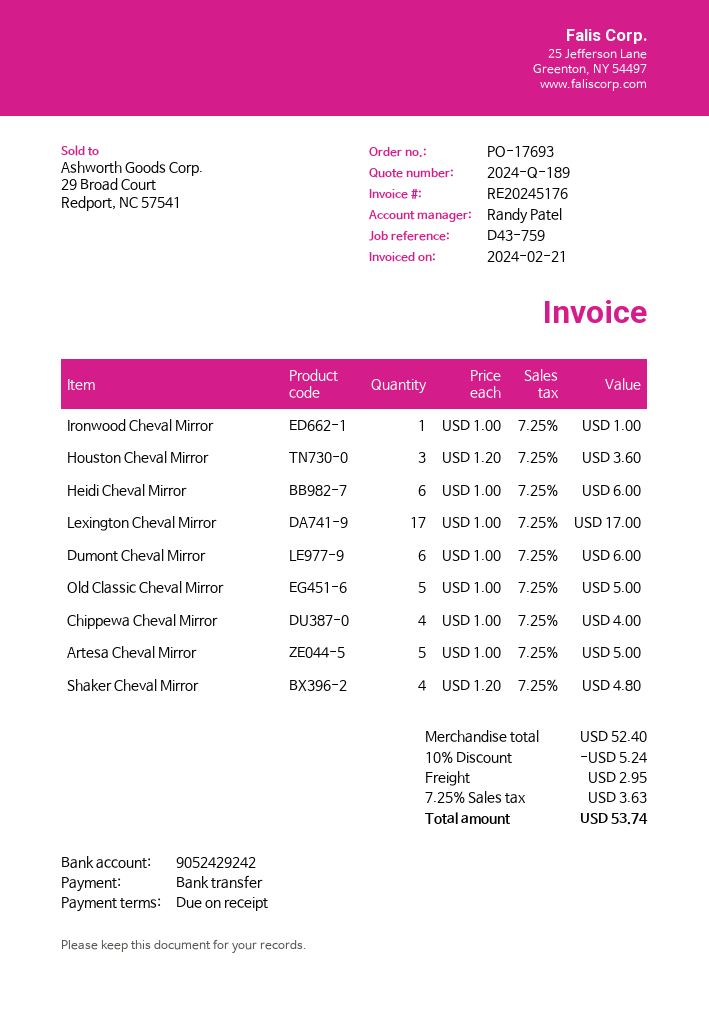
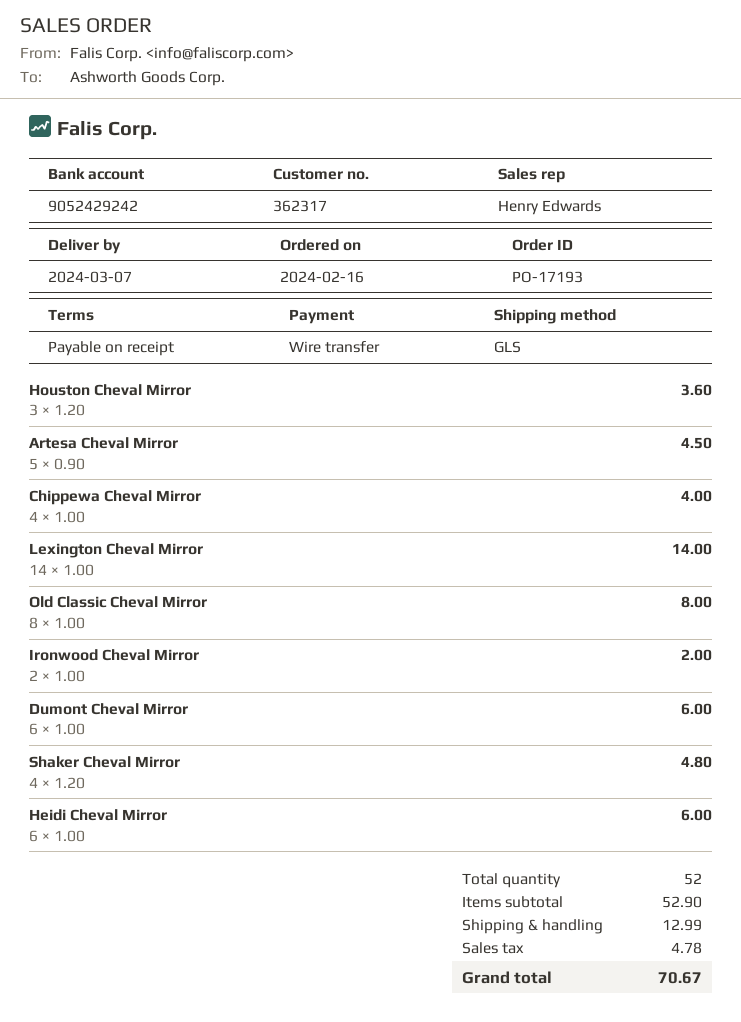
order number: PO-17693 -> PO-17193
sales rep: Randy Patel -> Henry Edwards
Ironwood Cheval Mirror: 1 x 1.00 = 1.00 -> 2 x 1.00 = 2.00
Lexington Cheval Mirror: 17 x 1.00 = 17.00 -> 14 x 1.00 = 14.00
Old Classic Cheval Mirror: 5 x 1.00 = 5.00 -> 8 x 1.00 = 8.00
Artesa Cheval Mirror: 5 x 1.00 = 5.00 -> 5 x 0.90 = 4.50
subtotal: 52.40 -> 52.90
discount: 10% = 5.24 -> none
shipping: 2.95 -> 12.99
tax: 3.63 -> 4.78
total: 53.74 -> 70.67

